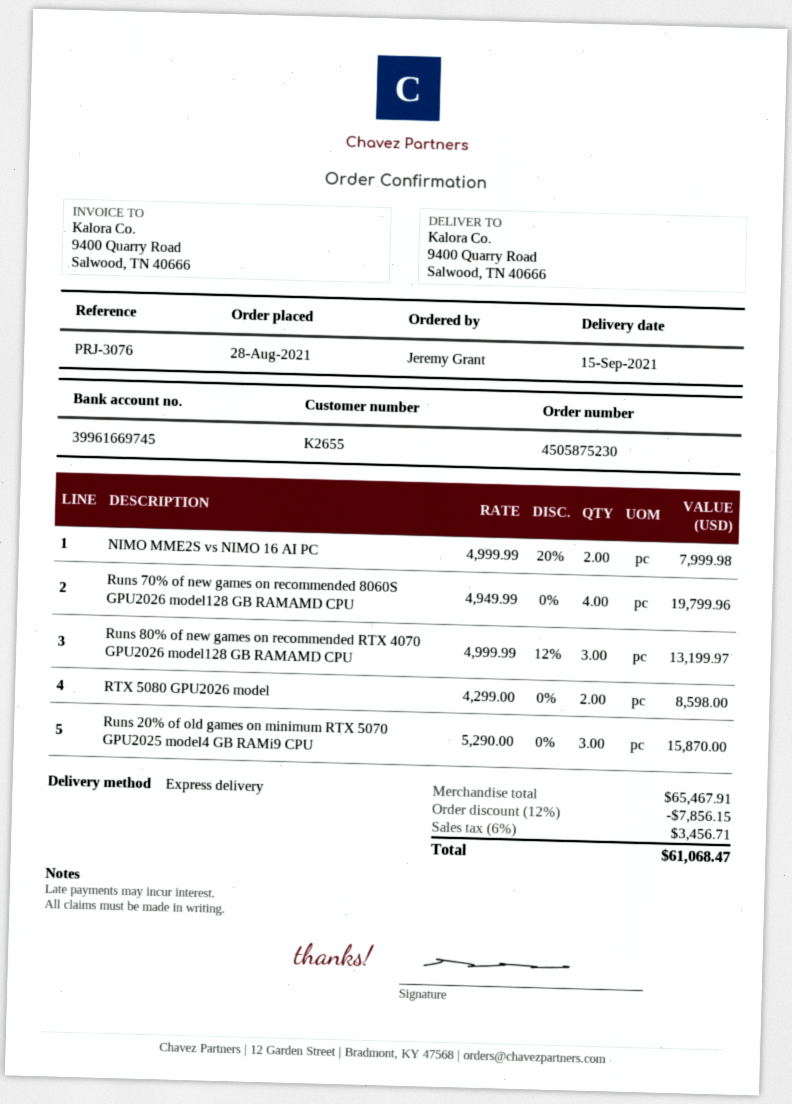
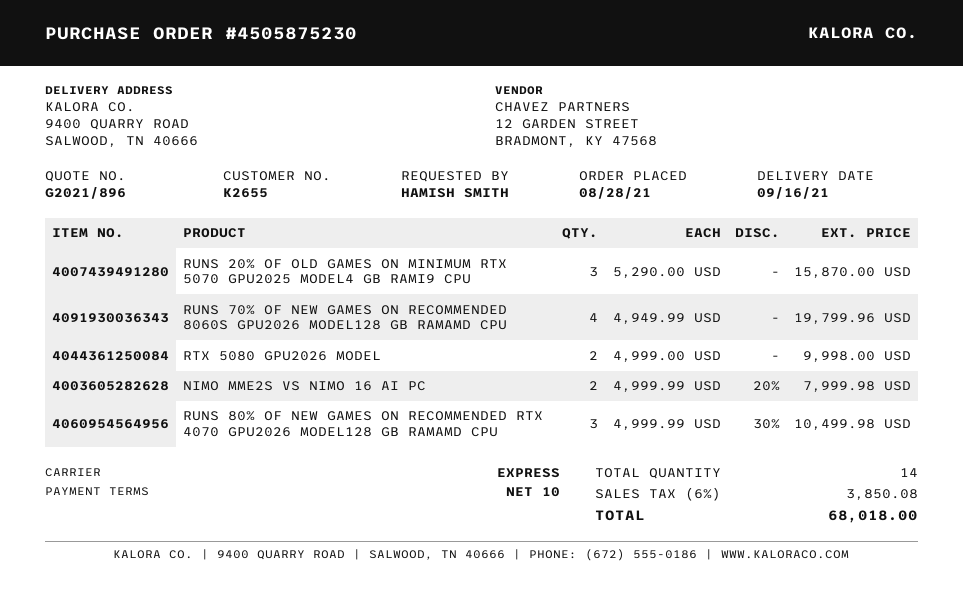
delivery date: 2021-09-15 -> 2021-09-16
ordered by: Jeremy Grant -> HAMISH SMITH
Runs 80% of new games on recommended RTX 4070 GPU2026 model128 GB RAMAMD CPU: 3 x 4999.99 - 12% = 13199.97 -> 3 x 4999.99 - 30% = 10499.98
RTX 5080 GPU2026 model: 2 x 4299.00 = 8598.00 -> 2 x 4999.00 = 9998.00
discount: 12% = 7856.15 -> none
tax: 6% = 3456.71 -> 6% = 3850.08
total: 61068.47 -> 68018.00

